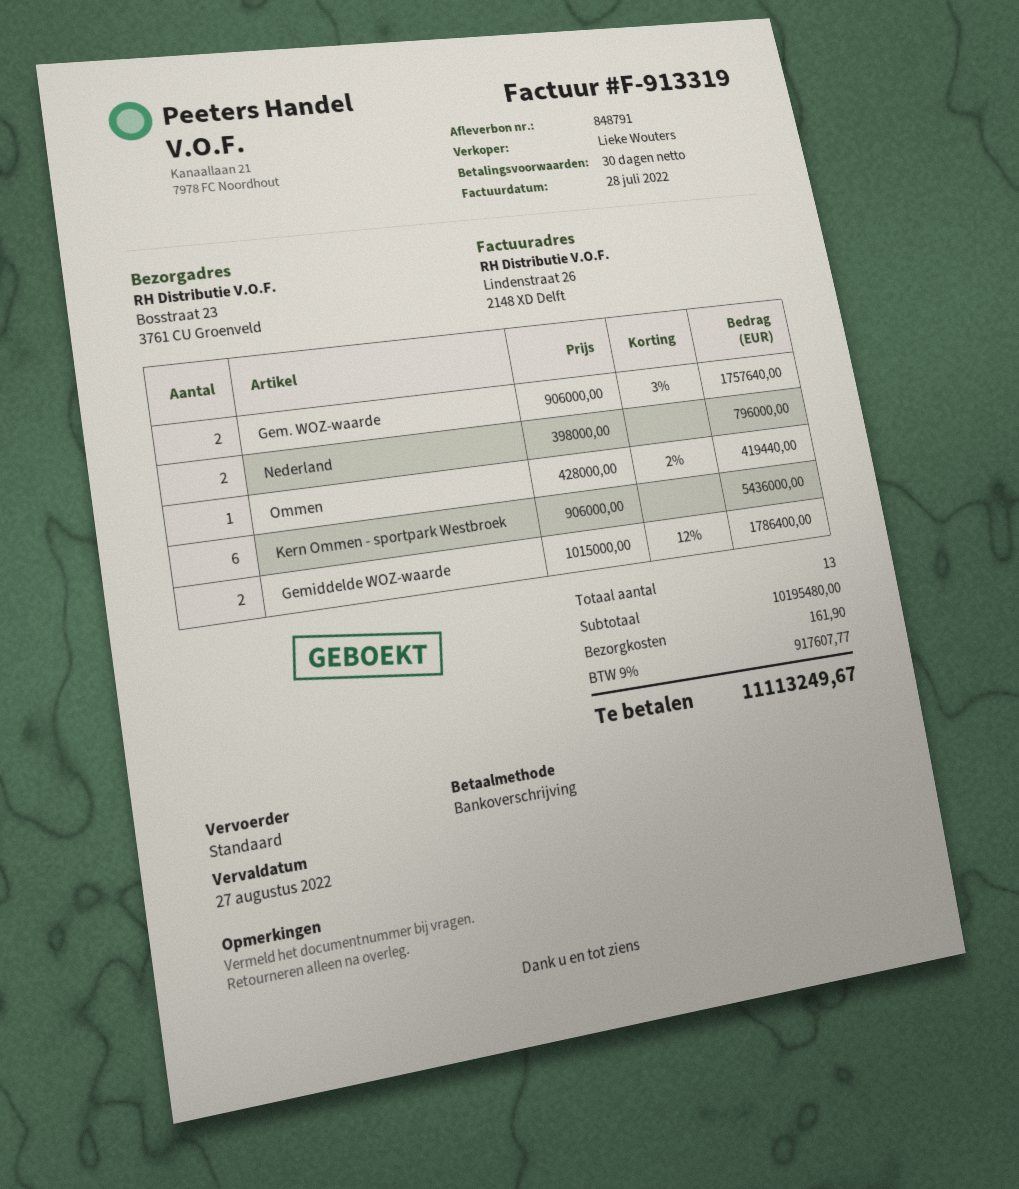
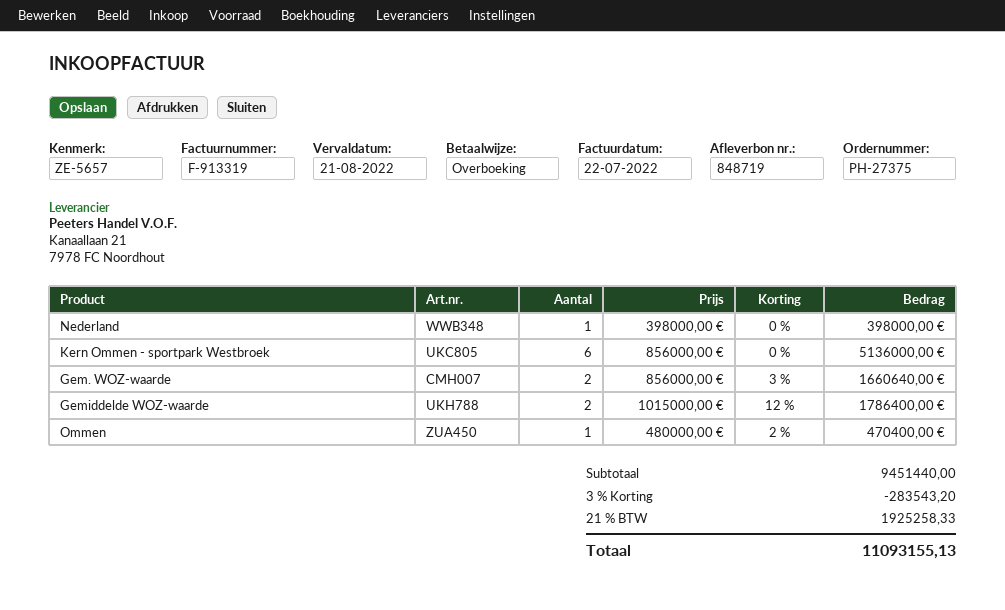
delivery note number: 848791 -> 848719
invoice date: 2022-07-28 -> 2022-07-22
due date: 2022-08-27 -> 2022-08-21
Gem. WOZ-waarde: 2 x 906000.00 - 3% = 1757640.00 -> 2 x 856000.00 - 3% = 1660640.00
Nederland: 2 x 398000.00 = 796000.00 -> 1 x 398000.00 = 398000.00
Ommen: 1 x 428000.00 - 2% = 419440.00 -> 1 x 480000.00 - 2% = 470400.00
Kern Ommen - sportpark Westbroek: 6 x 906000.00 = 5436000.00 -> 6 x 856000.00 = 5136000.00
subtotal: 10195480.00 -> 9451440.00
discount: none -> 3% = 283543.20
shipping: 161.90 -> none
tax: 9% = 917607.77 -> 21% = 1925258.33
total: 11113249.67 -> 11093155.13

